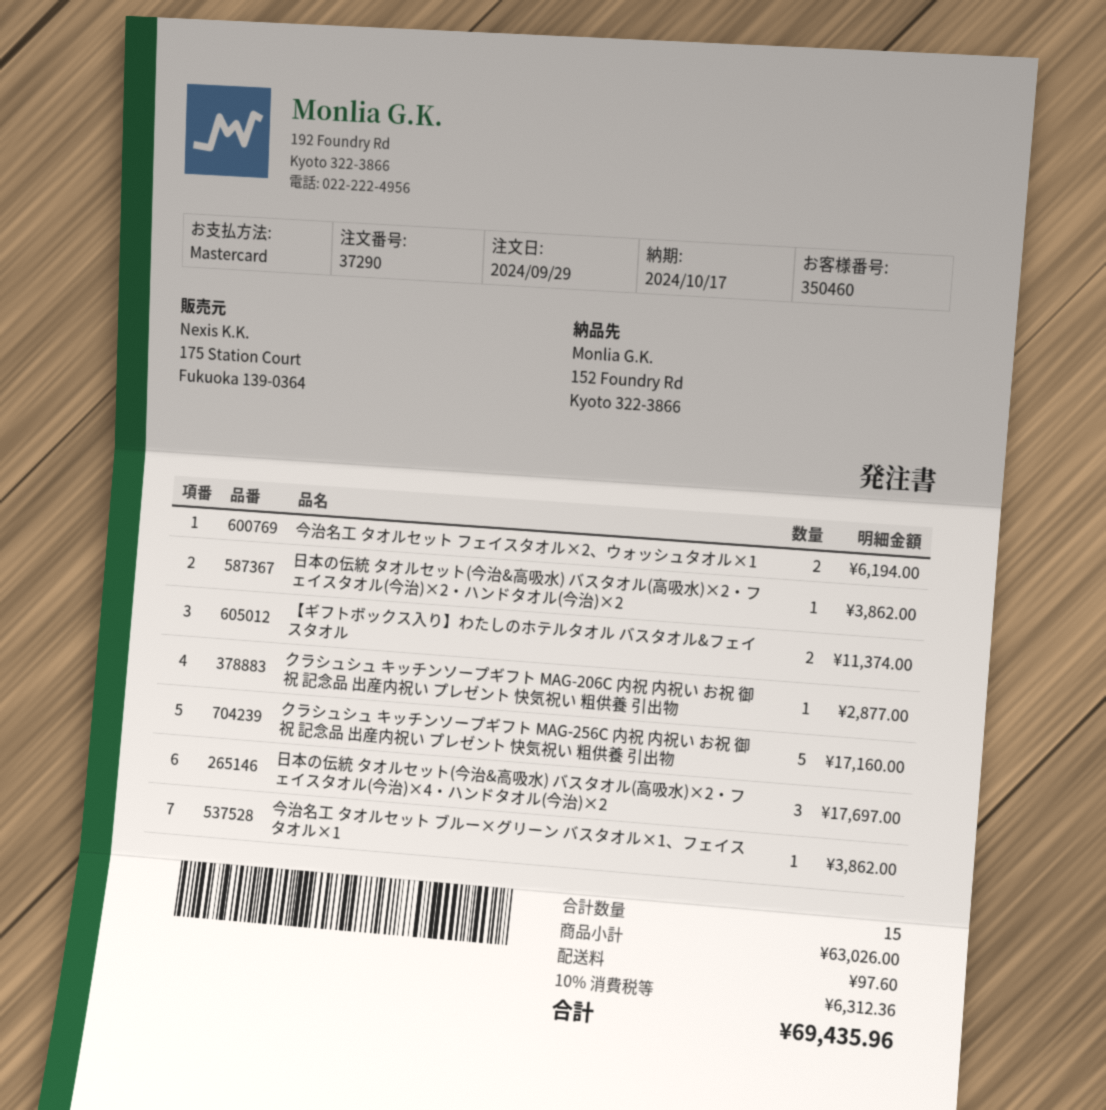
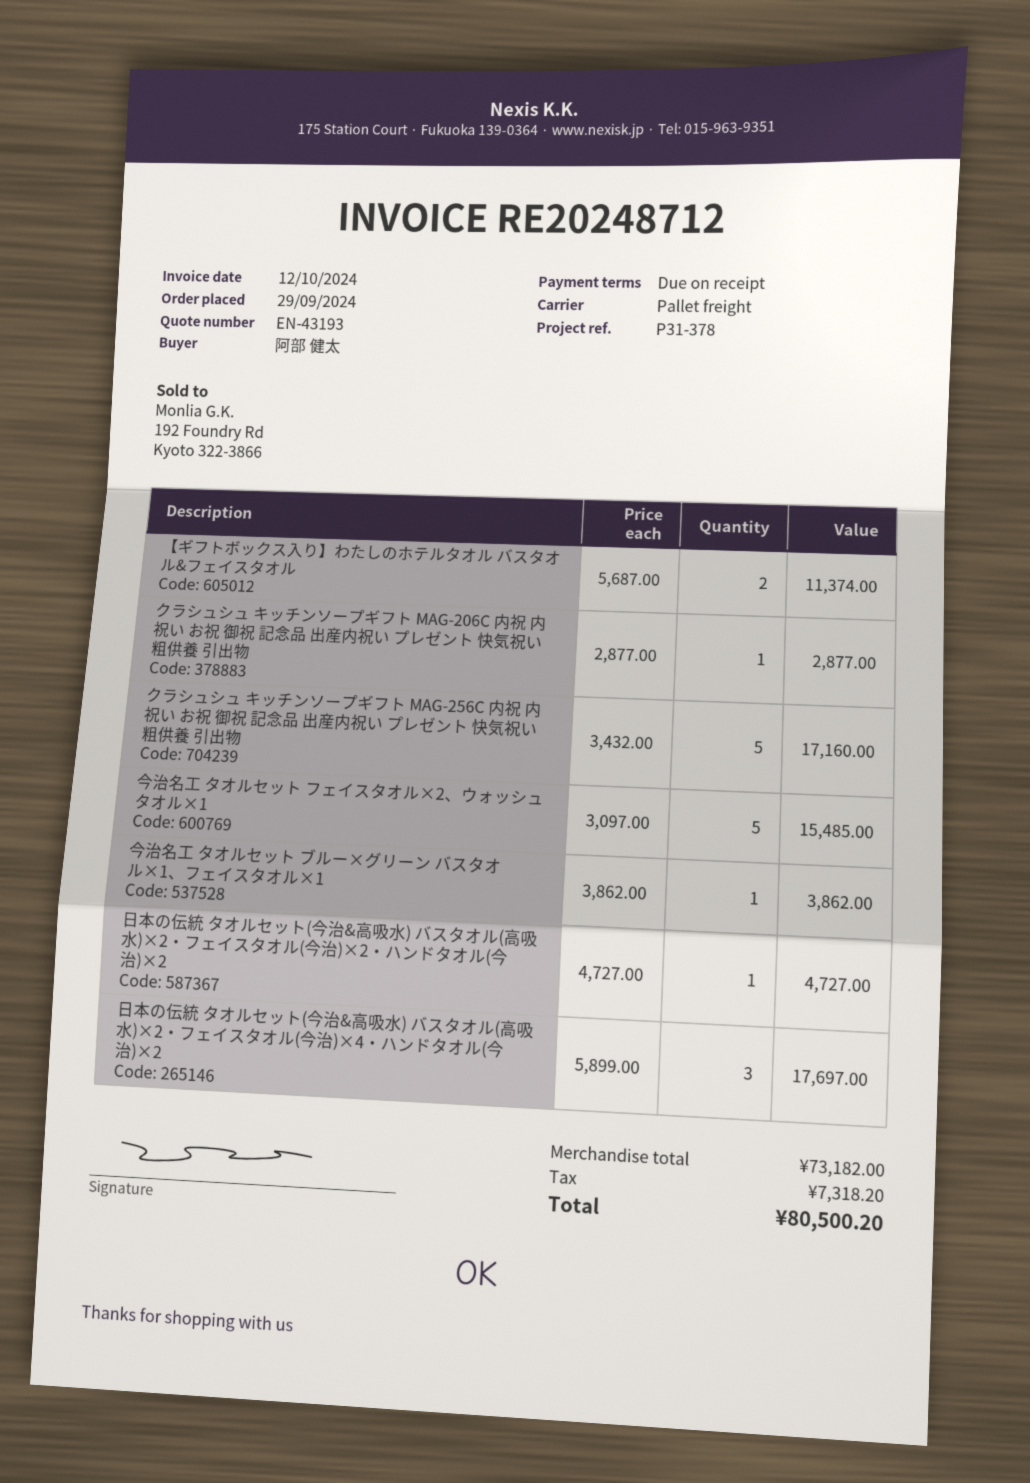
今治名工 タオルセット フェイスタオル×2、ウォッシュタオル×1: 2 for 6194.00 -> 5 for 15485.00
日本の伝統 タオルセット(今治&高吸水) バスタオル(高吸水)×2・フェイスタオル(今治)×2・ハンドタオル(今治)×2: 1 for 3862.00 -> 1 for 4727.00
subtotal: 63026.00 -> 73182.00
shipping: 97.60 -> none
tax: 6312.36 -> 7318.20
total: 69435.96 -> 80500.20

